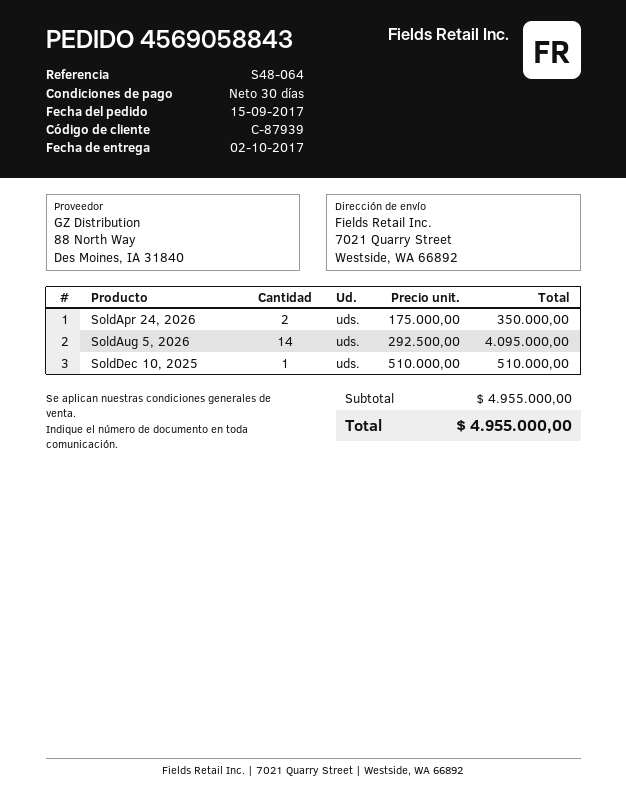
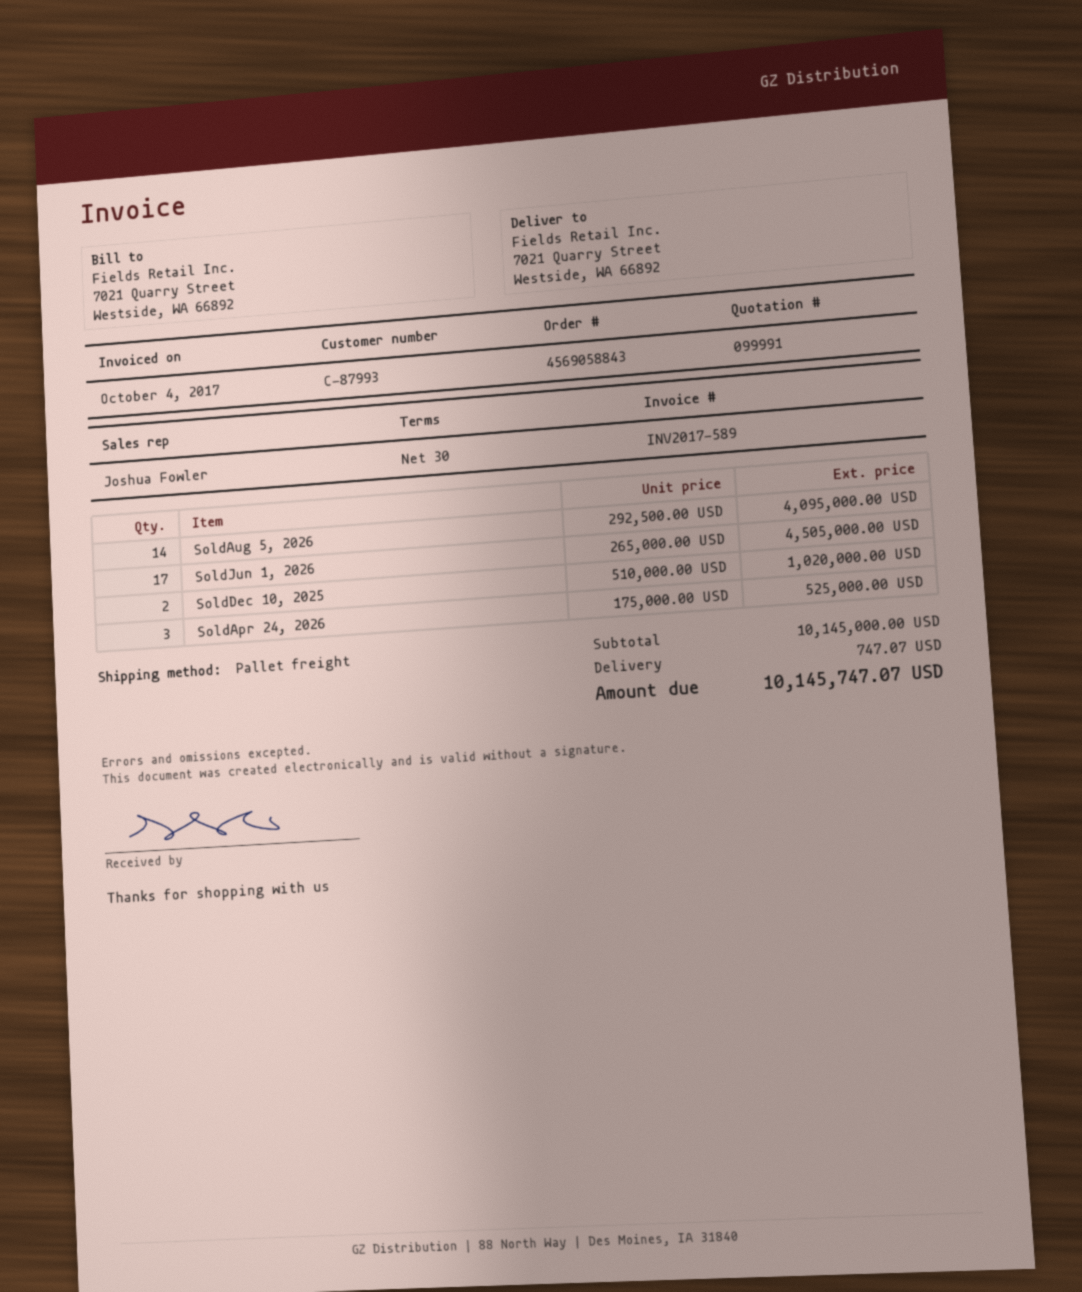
customer number: C-87939 -> C-87993
SoldApr 24, 2026: 2 x 175000.00 = 350000.00 -> 3 x 175000.00 = 525000.00
SoldDec 10, 2025: 1 x 510000.00 = 510000.00 -> 2 x 510000.00 = 1020000.00
SoldJun 1, 2026: none -> 17 x 265000.00 = 4505000.00
subtotal: 4955000.00 -> 10145000.00
shipping: none -> 747.07
total: 4955000.00 -> 10145747.07

